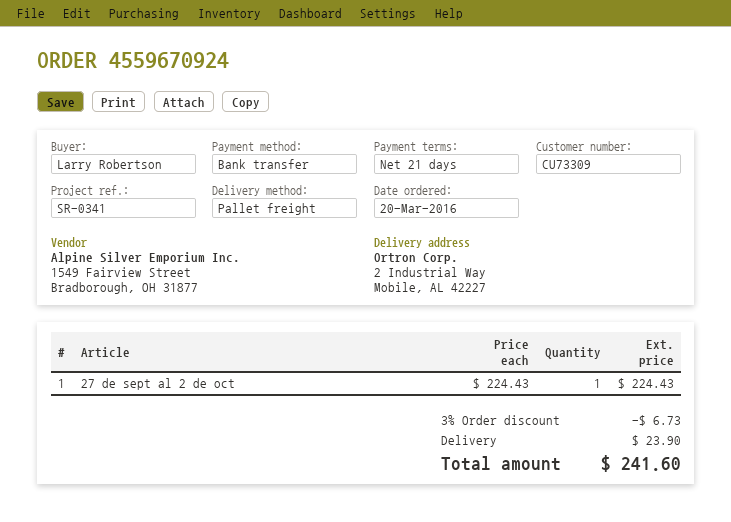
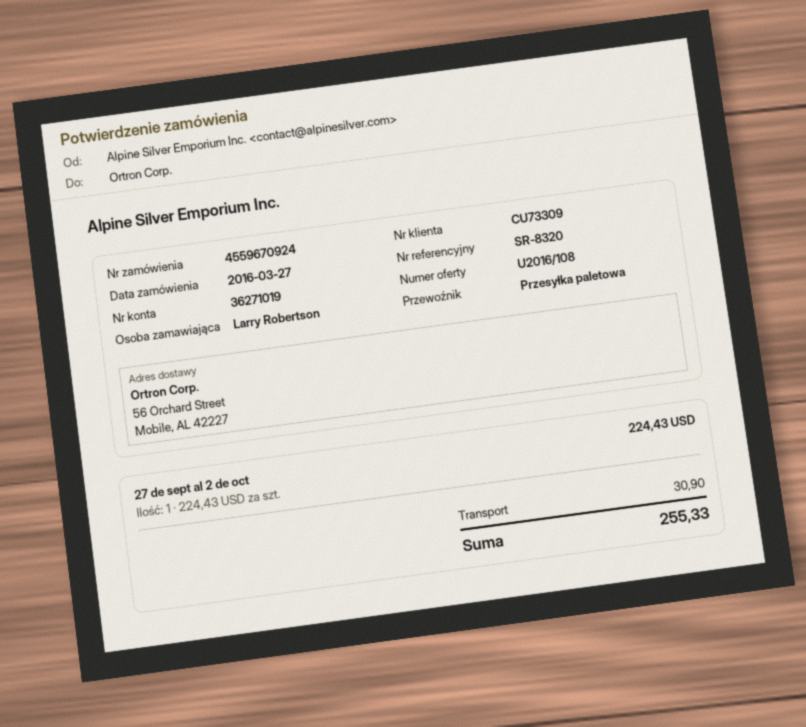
order date: 2016-03-20 -> 2016-03-27
reference: SR-0341 -> SR-8320
ship to: 2 Industrial Way, Mobile, AL 42227 -> 56 Orchard Street, Mobile, AL 42227
discount: 3% = 6.73 -> none
shipping: 23.90 -> 30.90
total: 241.60 -> 255.33

